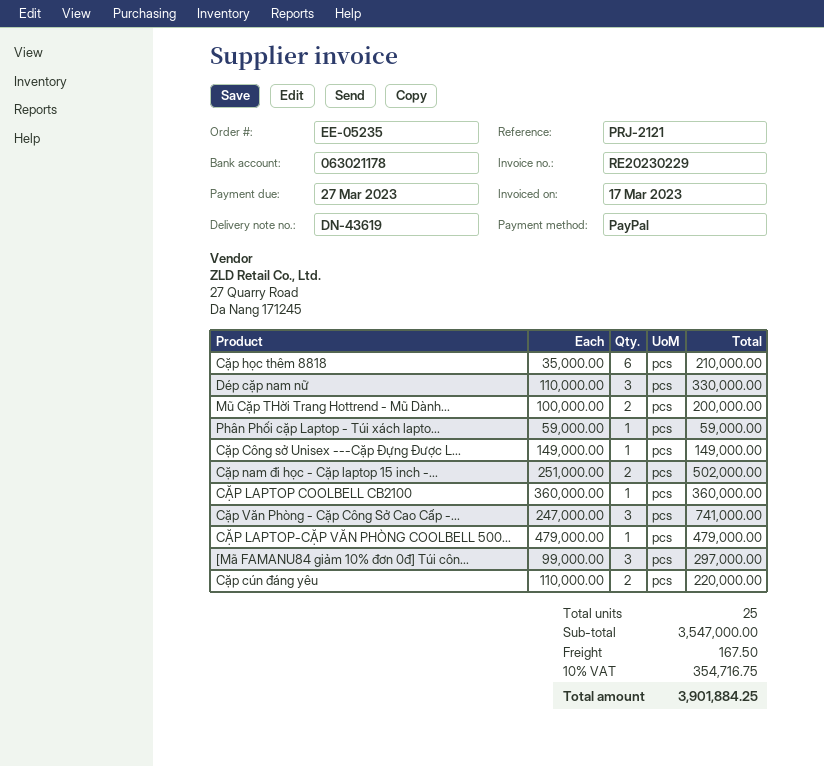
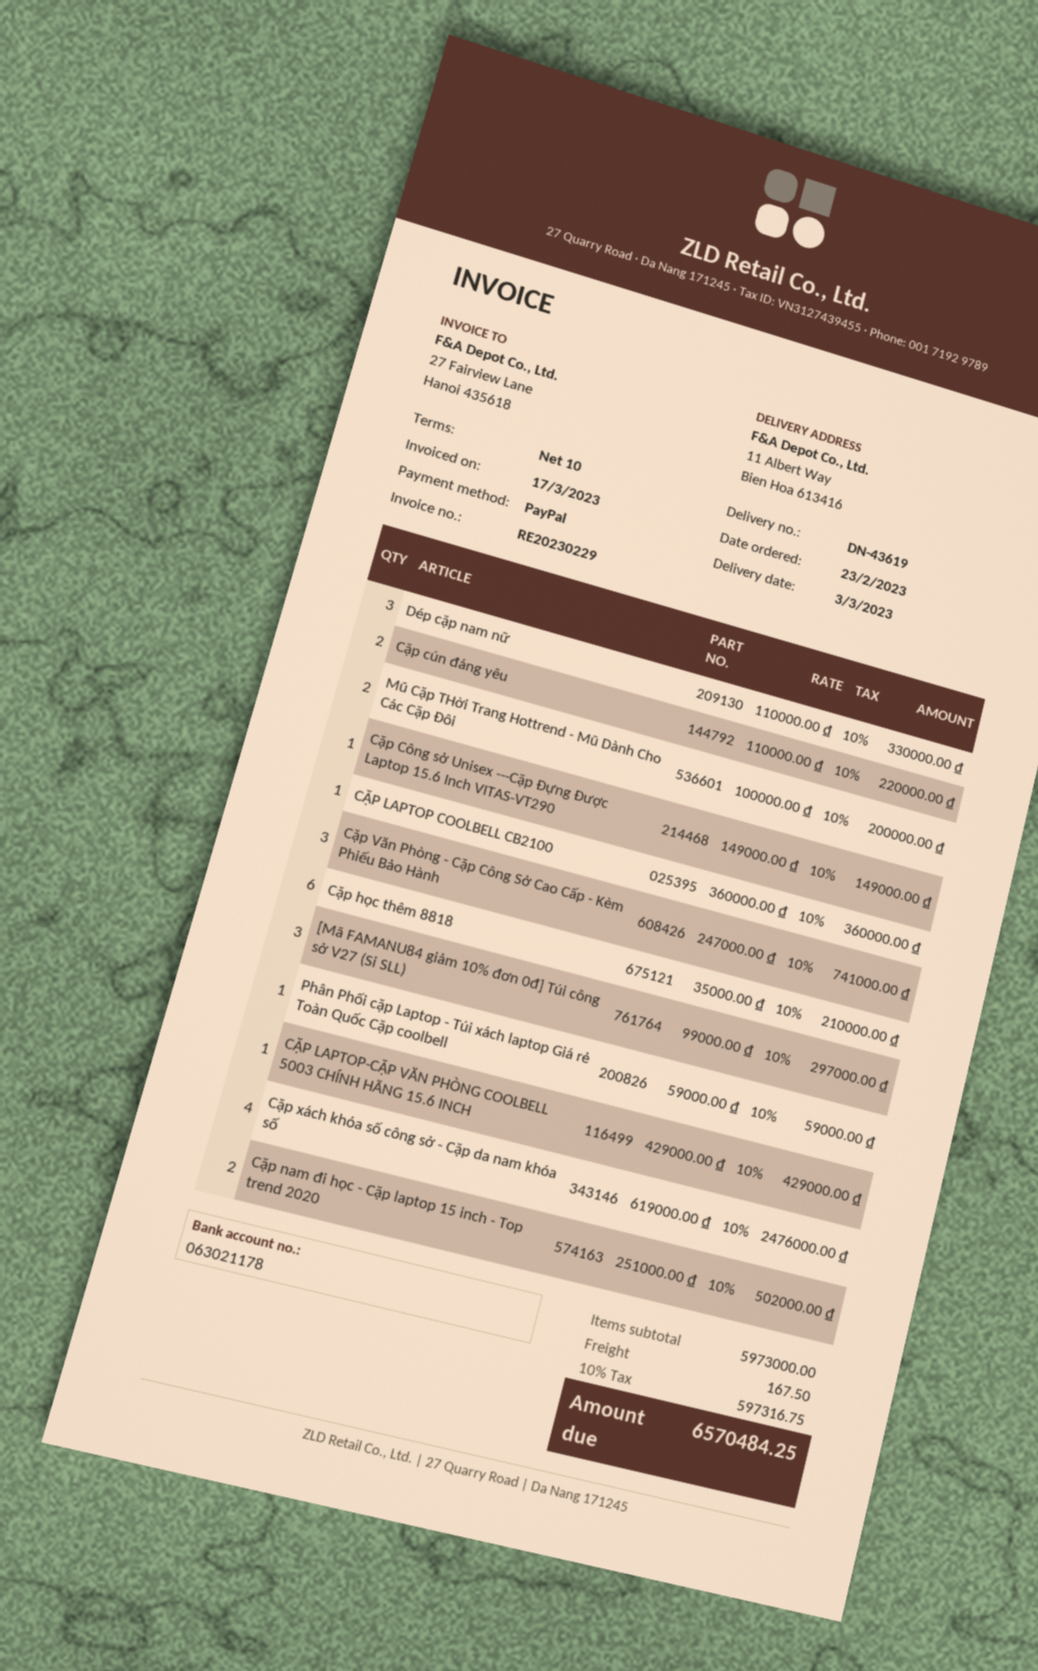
CẶP LAPTOP-CẶP VĂN PHÒNG COOLBELL 500...: 1 x 479000.00 = 479000.00 -> 1 x 429000.00 = 429000.00
Cặp xách khóa số công sở - Cặp da nam khóa số: none -> 4 x 619000.00 = 2476000.00
subtotal: 3547000.00 -> 5973000.00
tax: 10% = 354716.75 -> 10% = 597316.75
total: 3901884.25 -> 6570484.25

